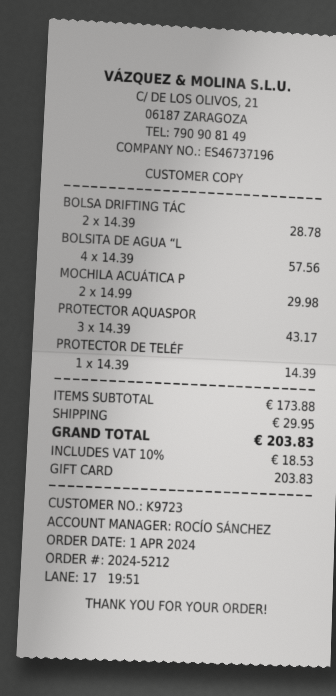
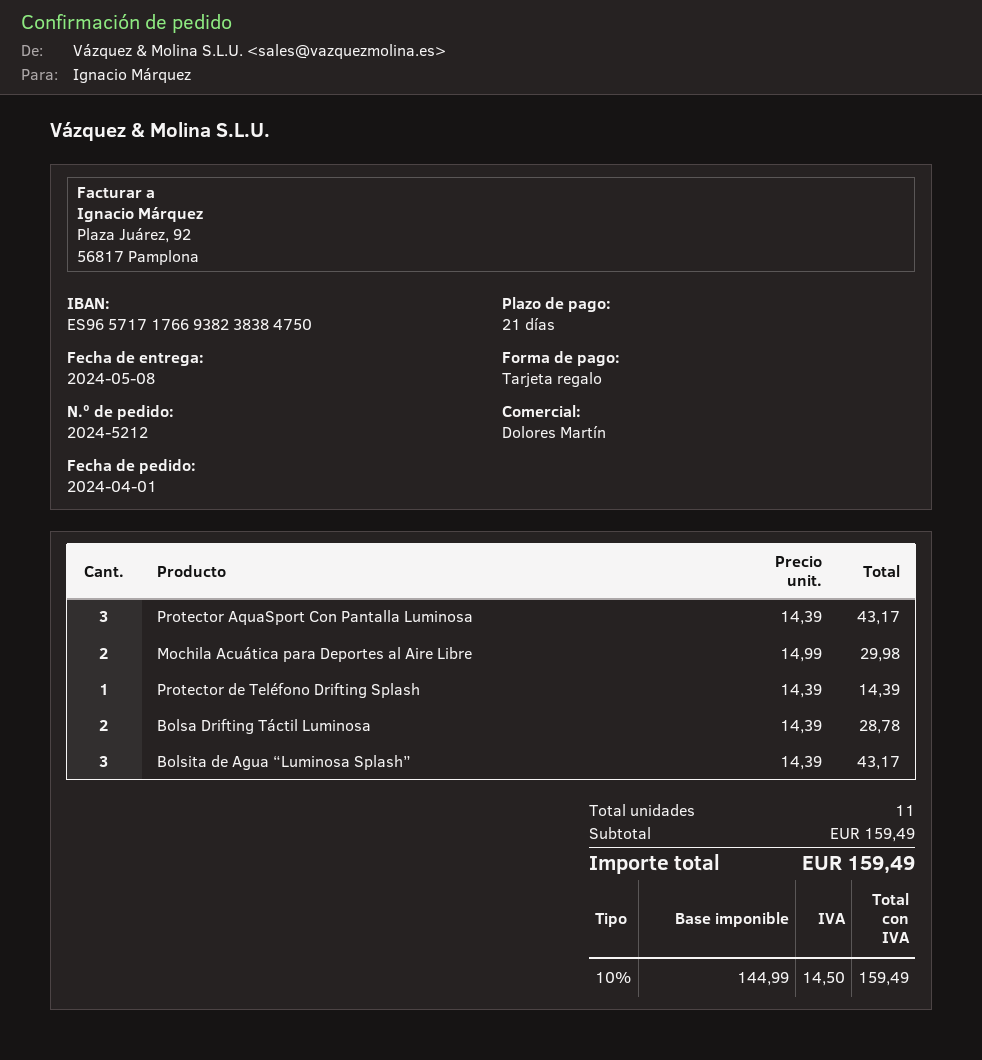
sales rep: ROCÍO SÁNCHEZ -> Dolores Martín
BOLSITA DE AGUA “L: 4 x 14.39 = 57.56 -> 3 x 14.39 = 43.17
subtotal: 173.88 -> 159.49
shipping: 29.95 -> none
tax: 10% = 18.53 -> 10% = 14.50
total: 203.83 -> 159.49

